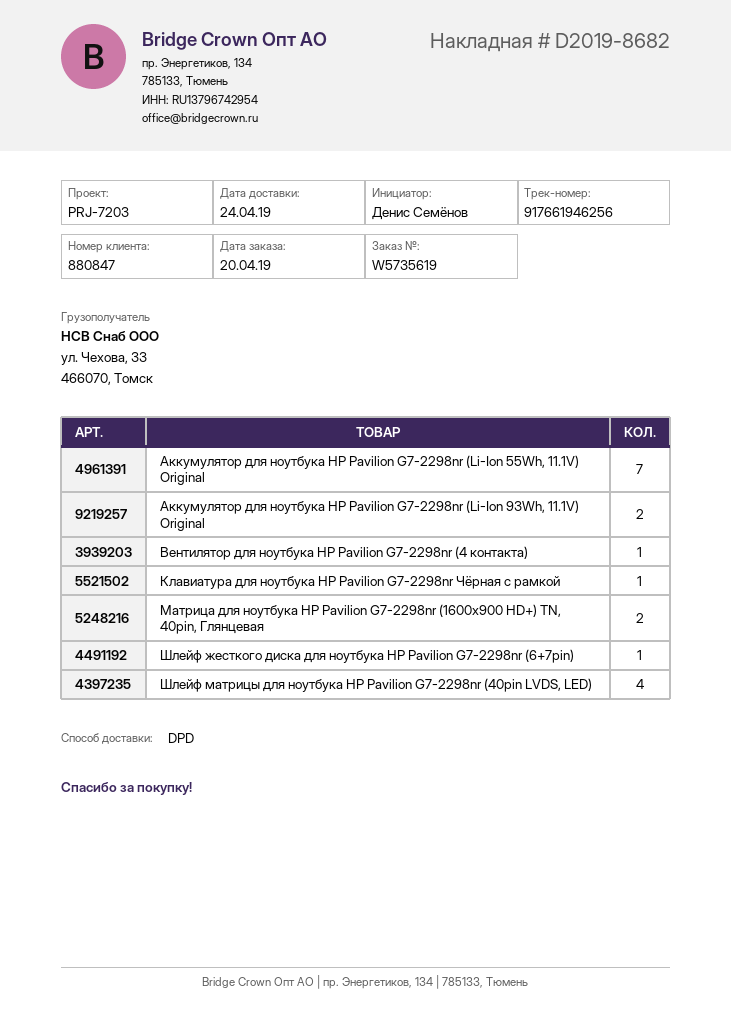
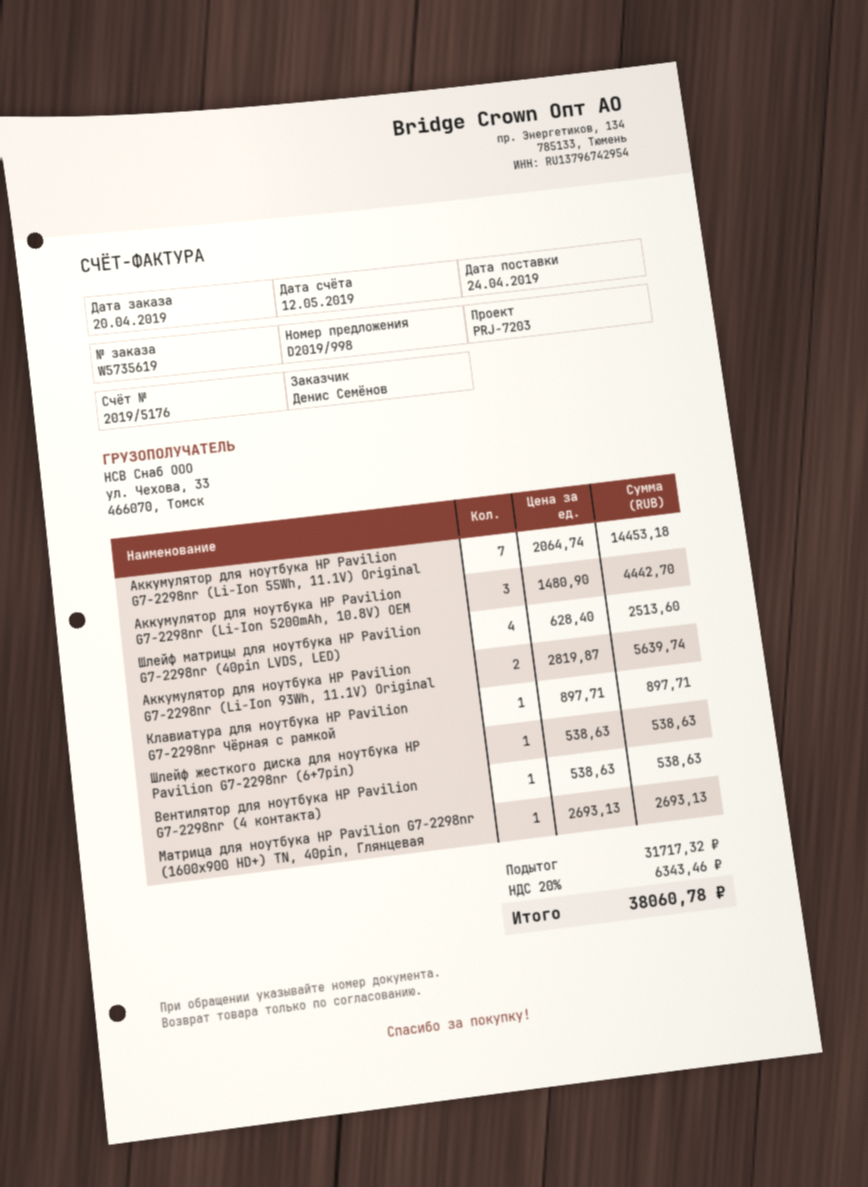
Матрица для ноутбука HP Pavilion G7-2298nr (1600x900 HD+) TN, 40pin, Глянцевая: 2 -> 1
Аккумулятор для ноутбука HP Pavilion G7-2298nr (Li-Ion 5200mAh, 10.8V) OEM: none -> 3

